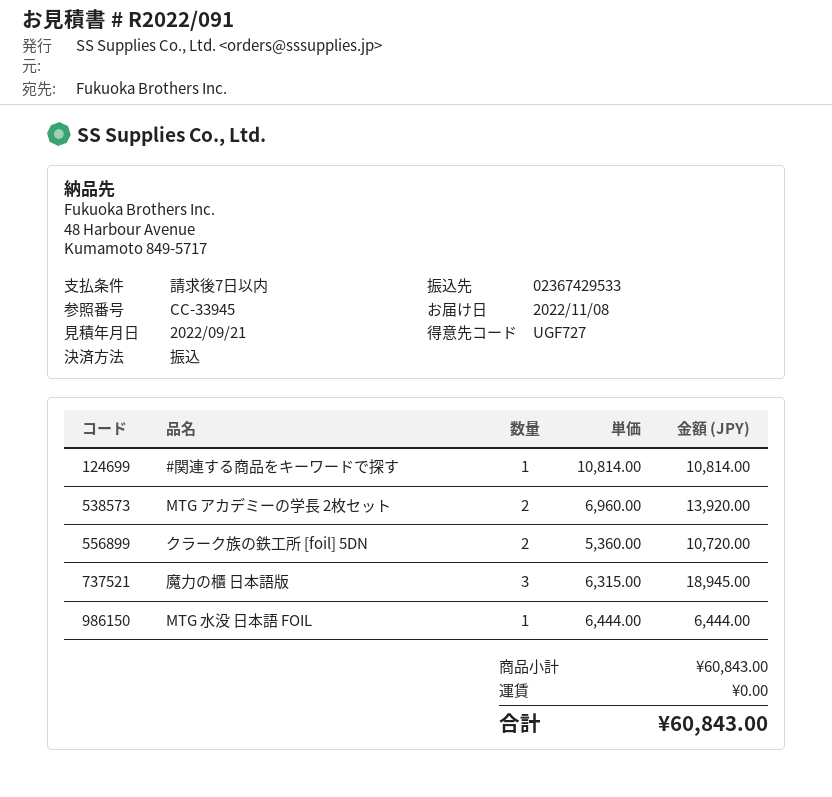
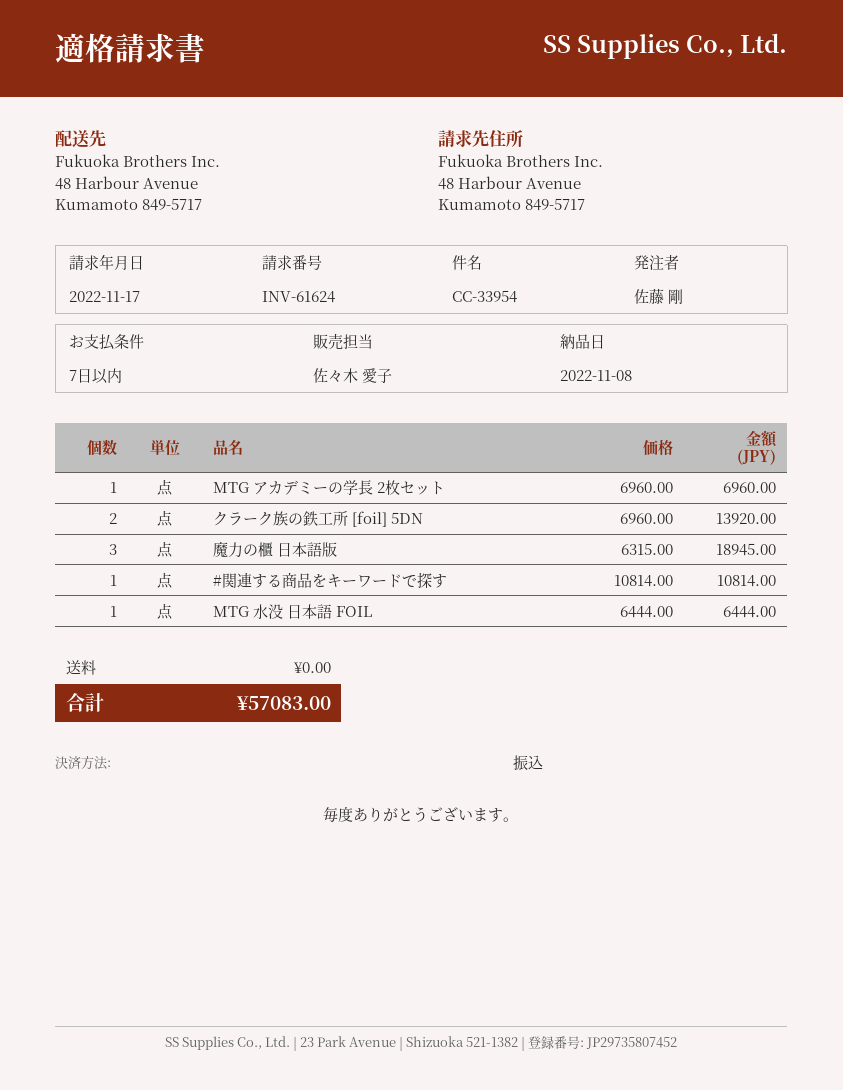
reference: CC-33945 -> CC-33954
MTG アカデミーの学長 2枚セット: 2 x 6960.00 = 13920.00 -> 1 x 6960.00 = 6960.00
クラーク族の鉄工所 [foil] 5DN: 2 x 5360.00 = 10720.00 -> 2 x 6960.00 = 13920.00
total: 60843.00 -> 57083.00

